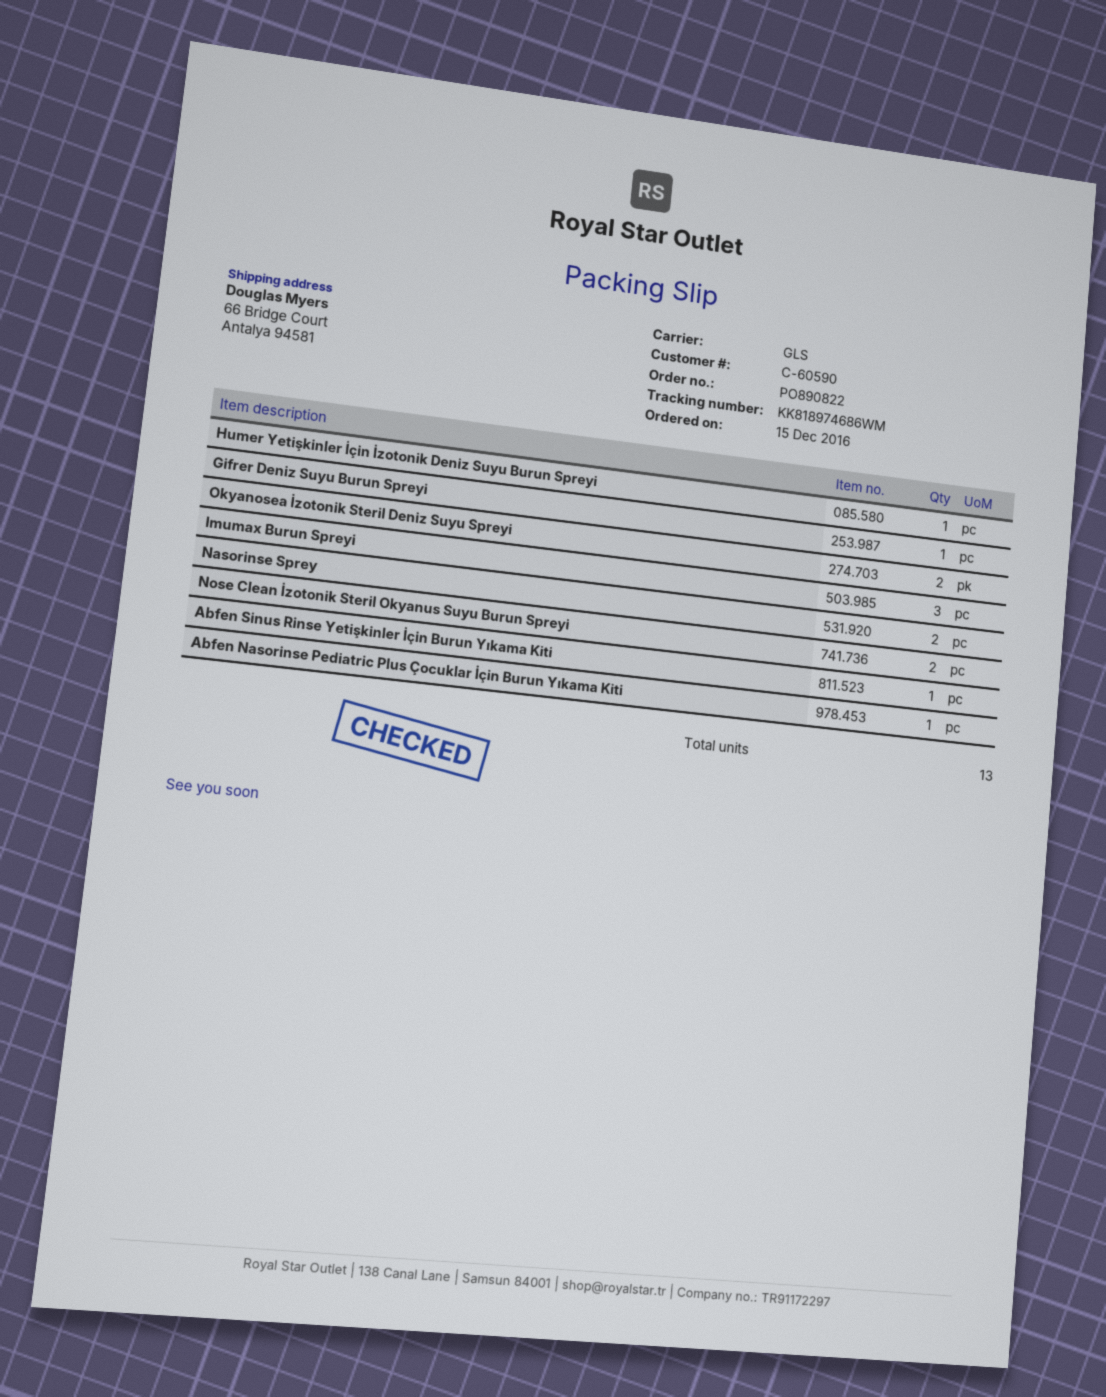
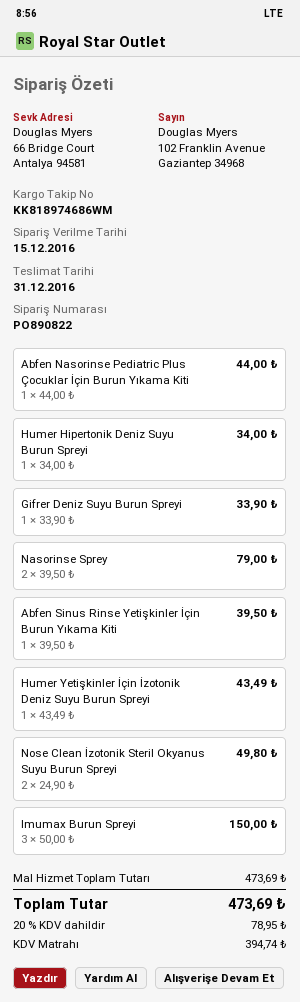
Okyanosea İzotonik Steril Deniz Suyu Spreyi: 2 -> none
Humer Hipertonik Deniz Suyu Burun Spreyi: none -> 1

